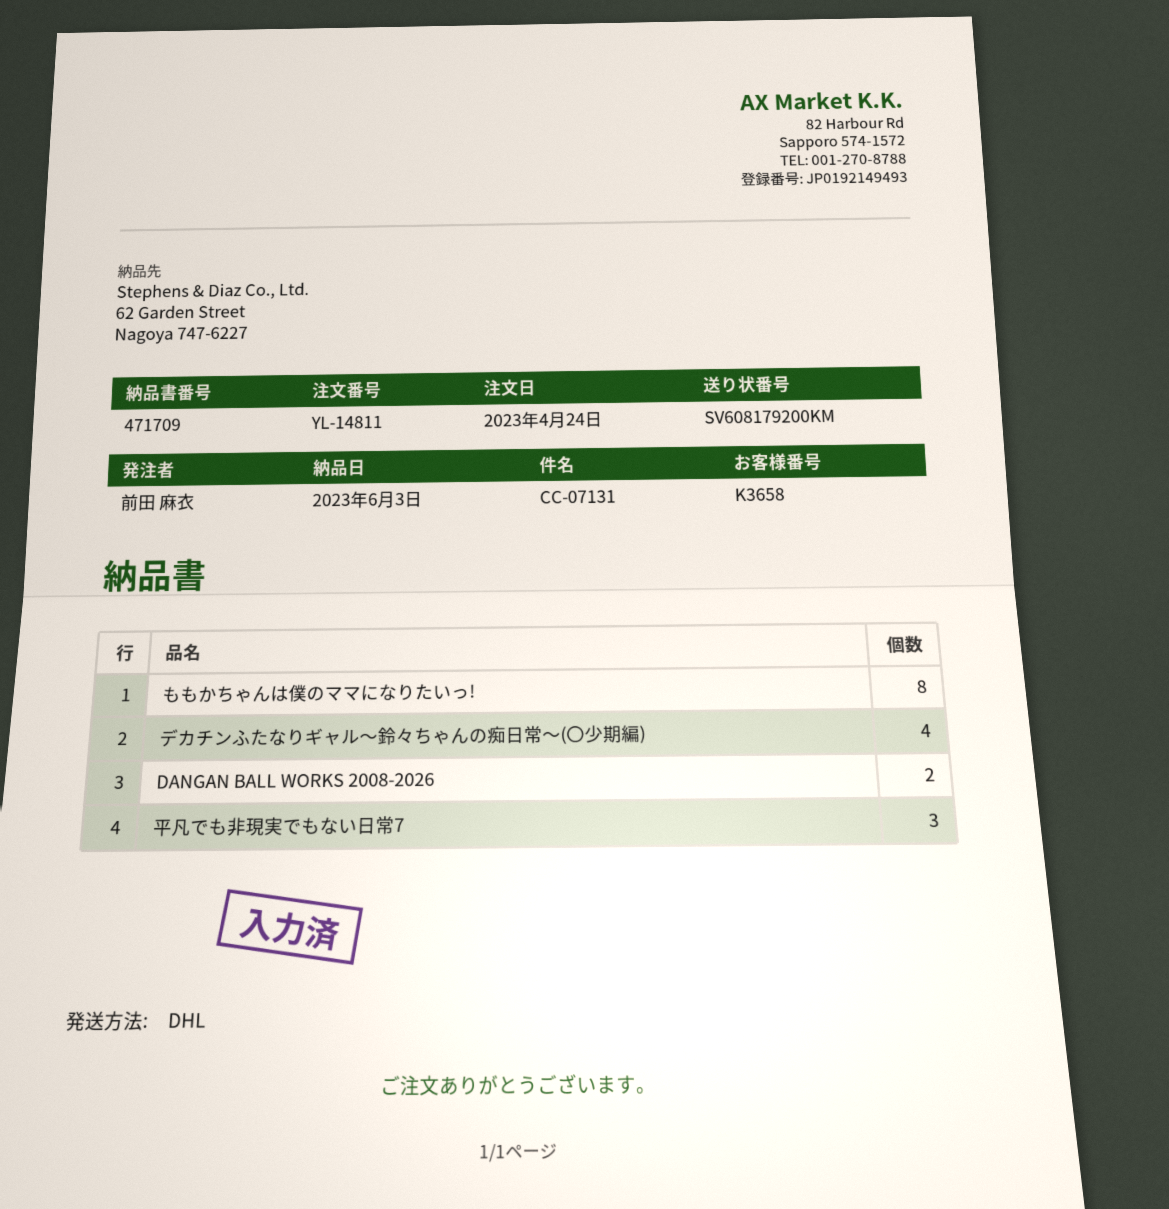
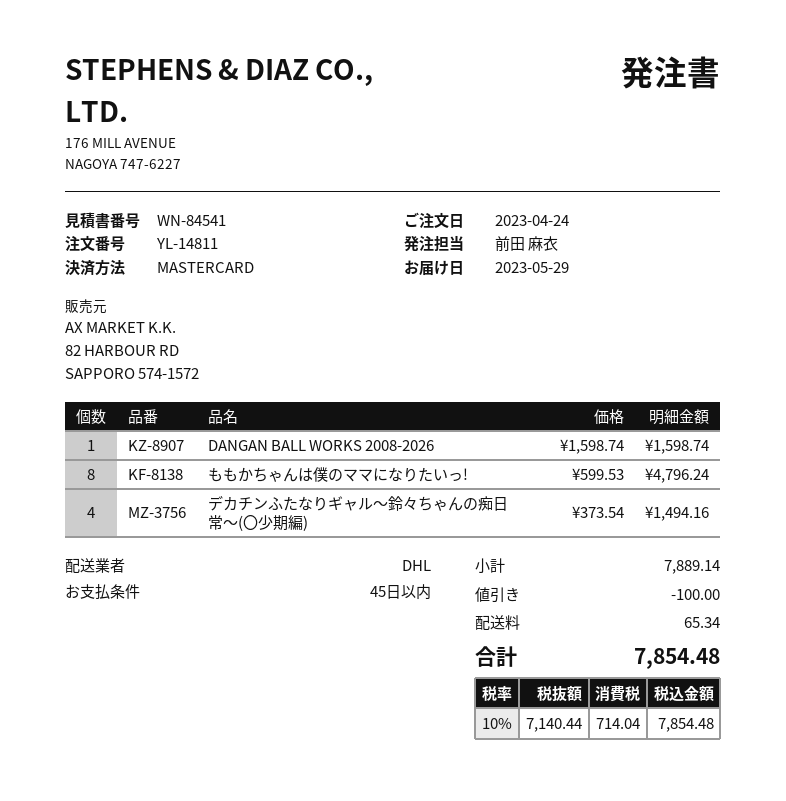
delivery date: 2023-06-03 -> 2023-05-29
DANGAN BALL WORKS 2008-2026: 2 -> 1
平凡でも非現実でもない日常7: 3 -> none

